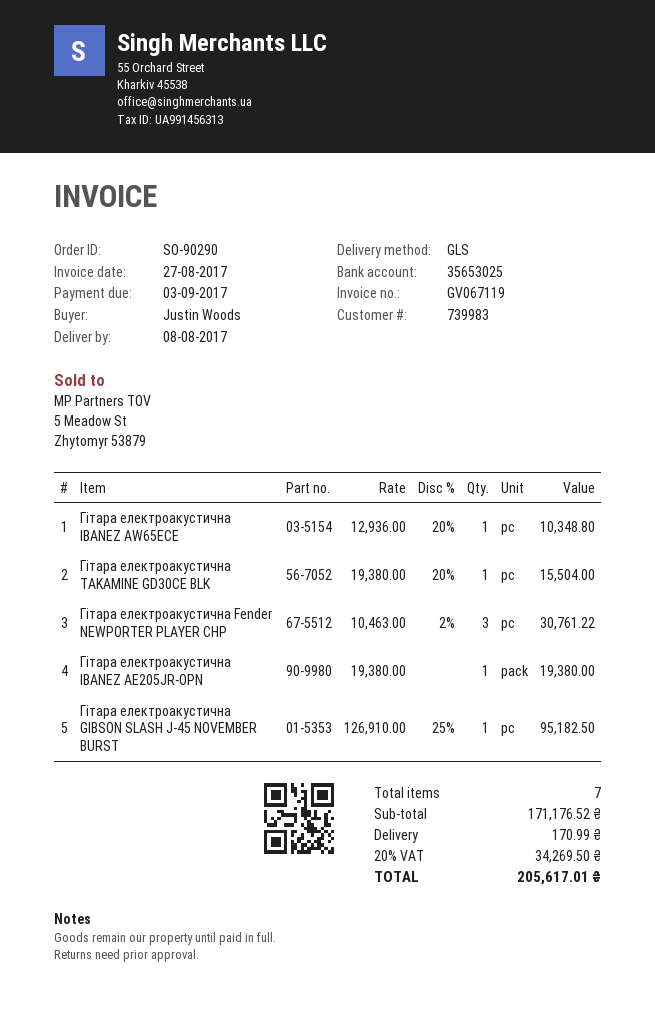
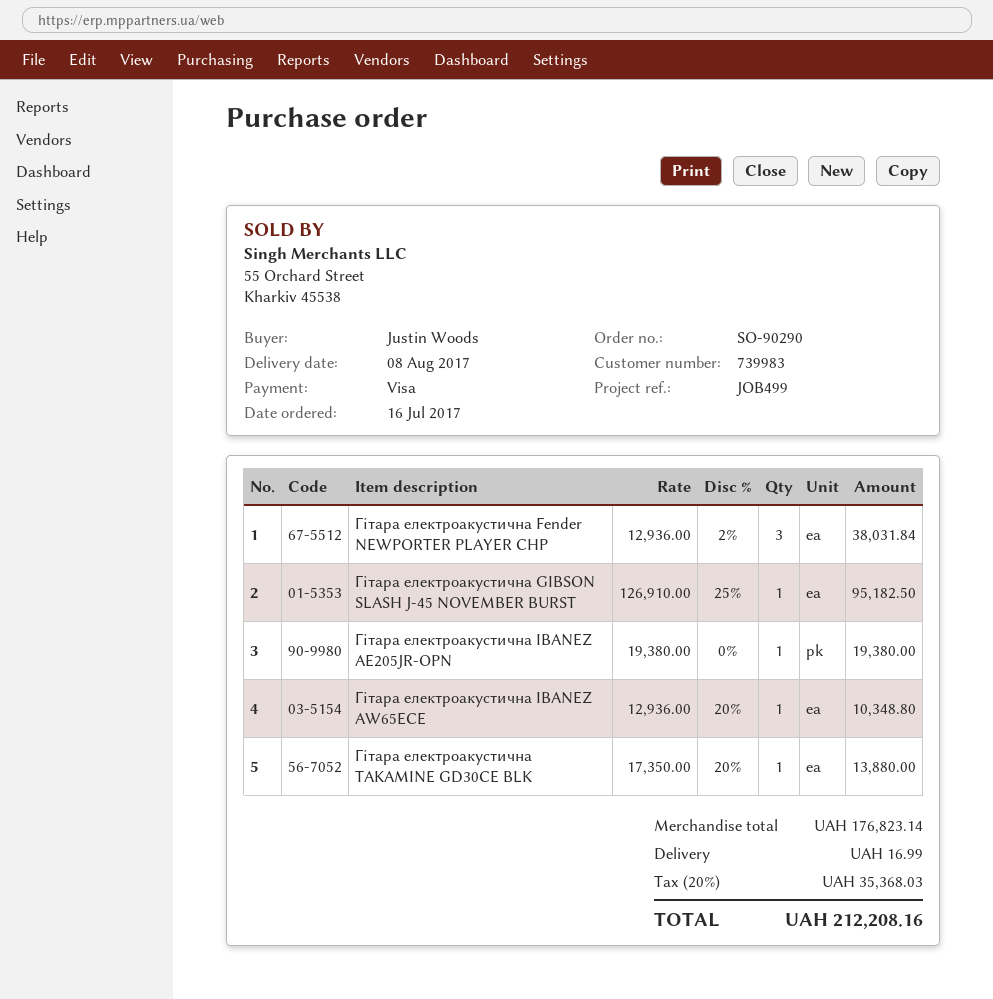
Гітара електроакустична TAKAMINE GD30CE BLK: 1 x 19380.00 - 20% = 15504.00 -> 1 x 17350.00 - 20% = 13880.00
Гітара електроакустична Fender NEWPORTER PLAYER CHP: 3 x 10463.00 - 2% = 30761.22 -> 3 x 12936.00 - 2% = 38031.84
subtotal: 171176.52 -> 176823.14
shipping: 170.99 -> 16.99
tax: 20% = 34269.50 -> 20% = 35368.03
total: 205617.01 -> 212208.16

